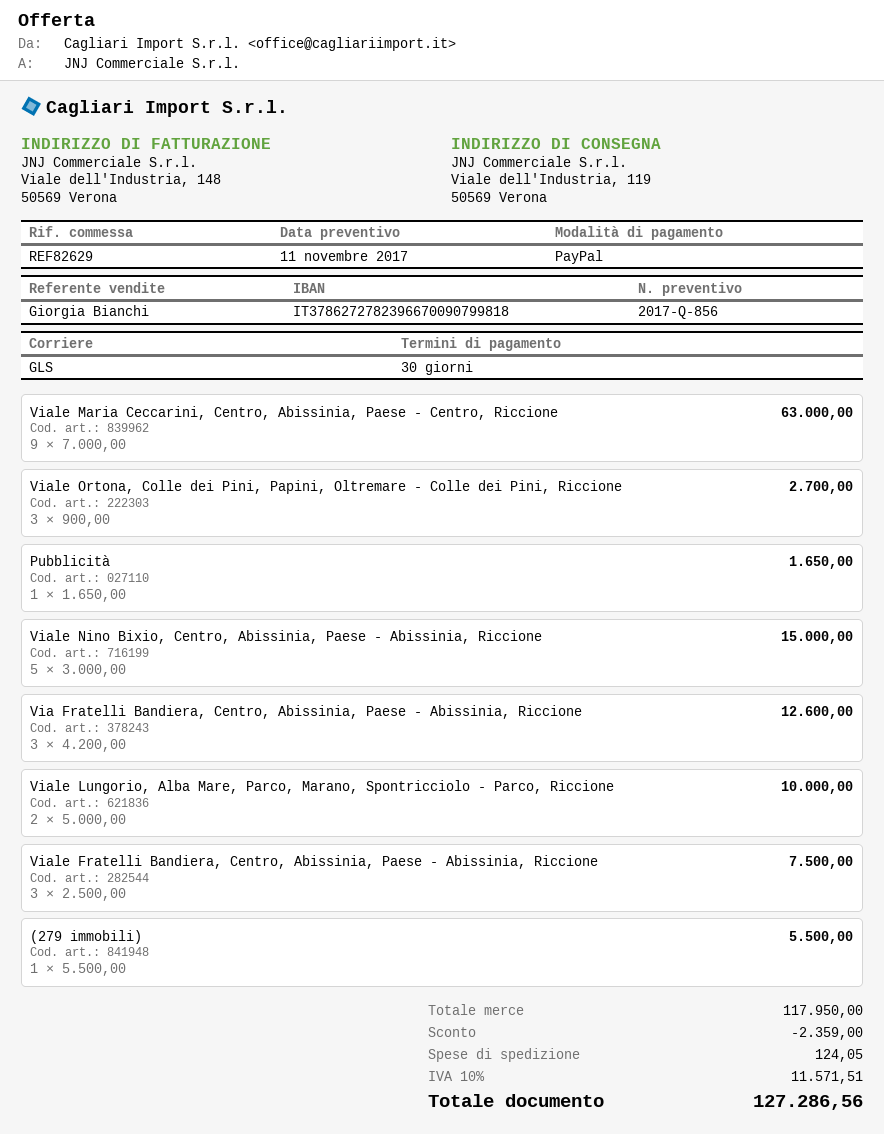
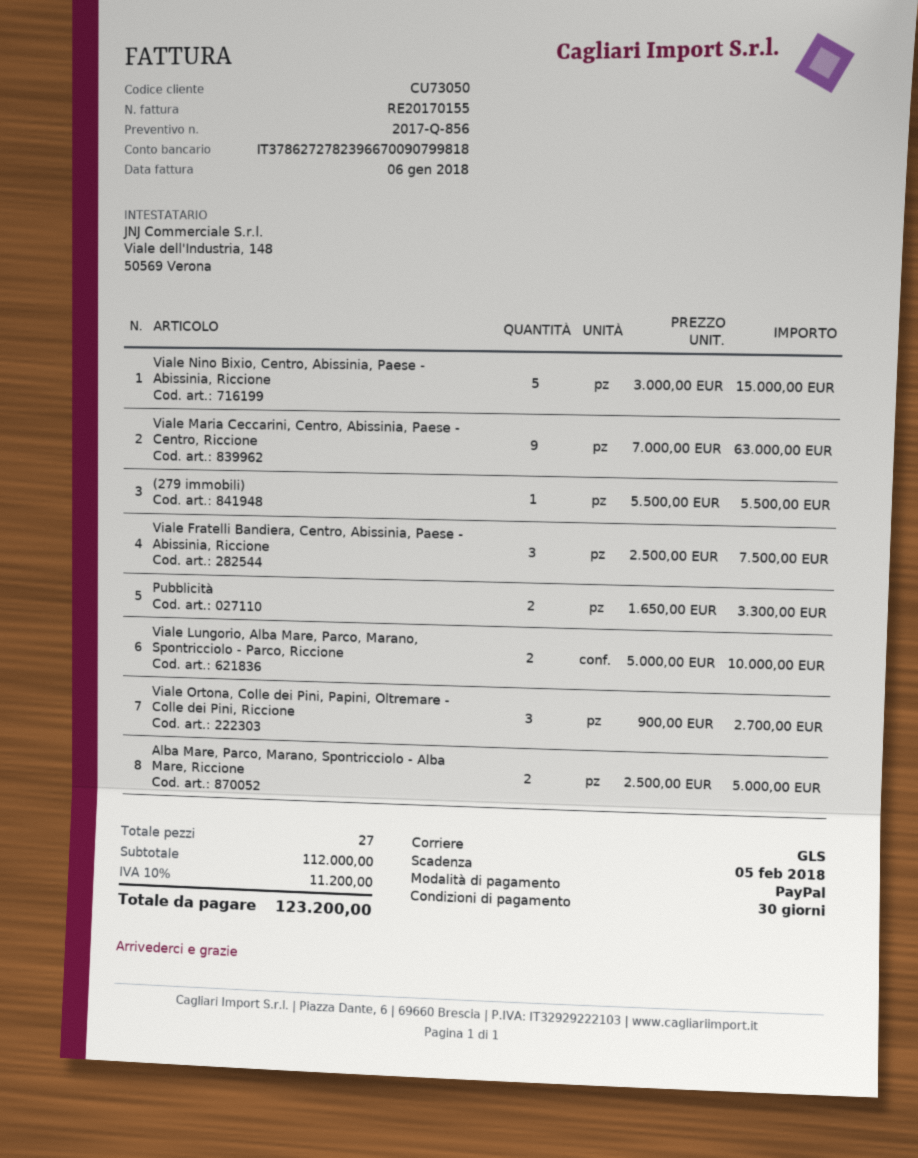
Pubblicità: 1 x 1650.00 = 1650.00 -> 2 x 1650.00 = 3300.00
Via Fratelli Bandiera, Centro, Abissinia, Paese - Abissinia, Riccione: 3 x 4200.00 = 12600.00 -> none
Alba Mare, Parco, Marano, Spontricciolo - Alba Mare, Riccione: none -> 2 x 2500.00 = 5000.00
subtotal: 117950.00 -> 112000.00
discount: 2359.00 -> none
shipping: 124.05 -> none
tax: 10% = 11571.51 -> 10% = 11200.00
total: 127286.56 -> 123200.00

